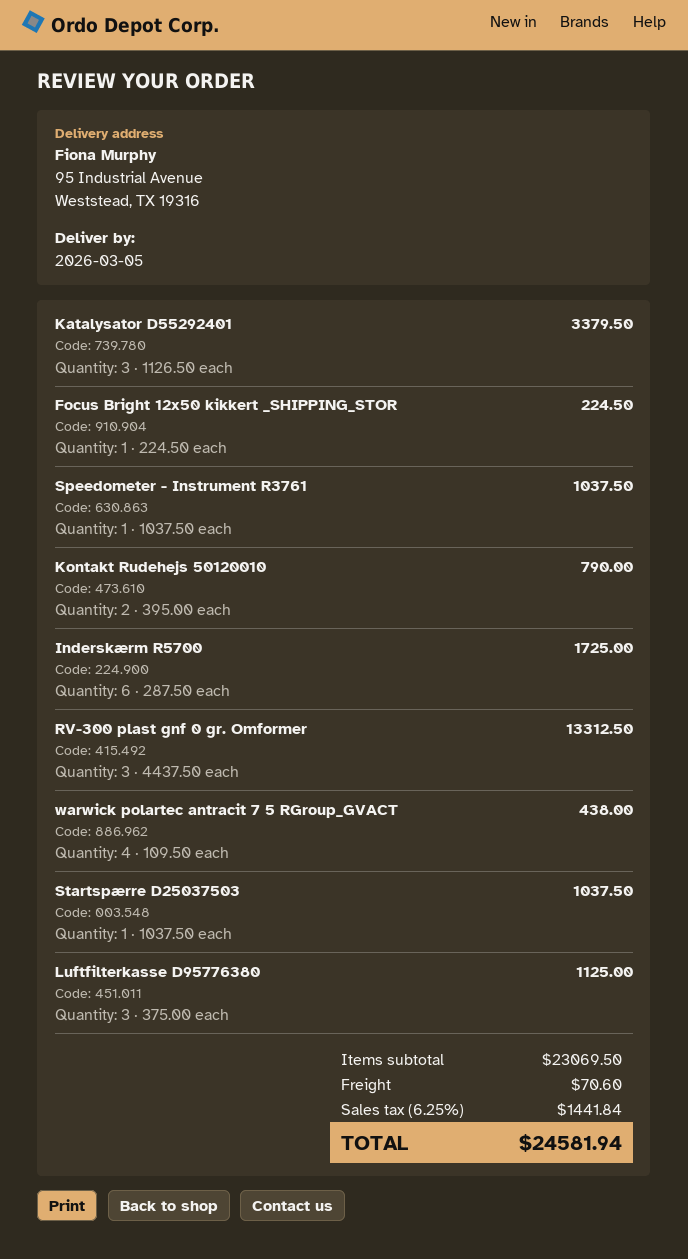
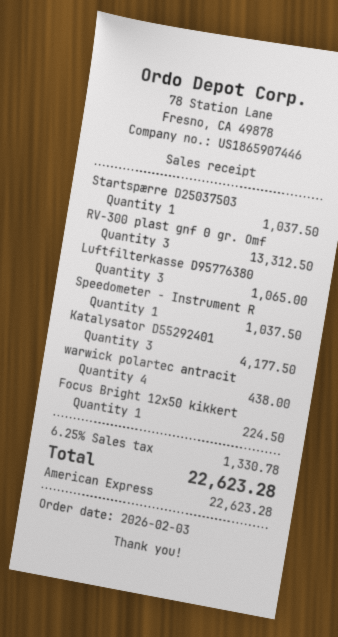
Katalysator D55292401: 3 for 3379.50 -> 3 for 4177.50
Kontakt Rudehejs 50120010: 2 for 790.00 -> none
Inderskærm R5700: 6 for 1725.00 -> none
Luftfilterkasse D95776380: 3 for 1125.00 -> 3 for 1065.00
shipping: 70.60 -> none
tax: 6.25% = 1441.84 -> 6.25% = 1330.78
total: 24581.94 -> 22623.28

